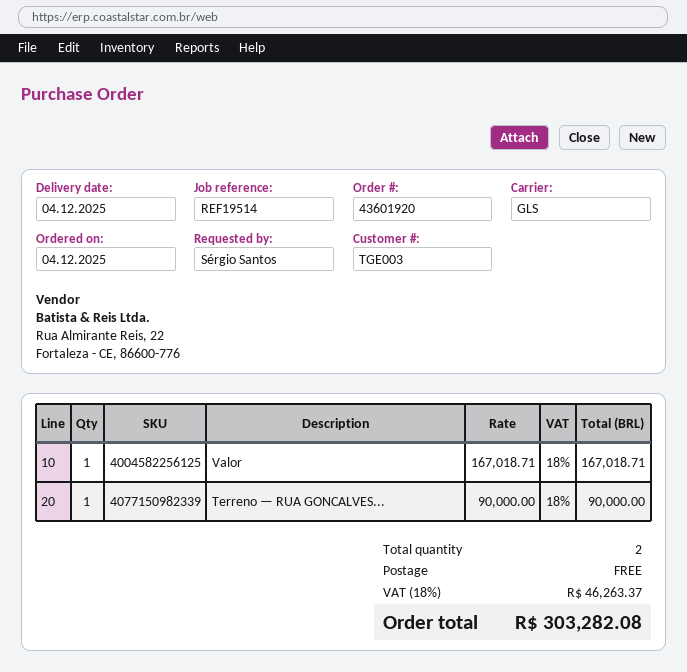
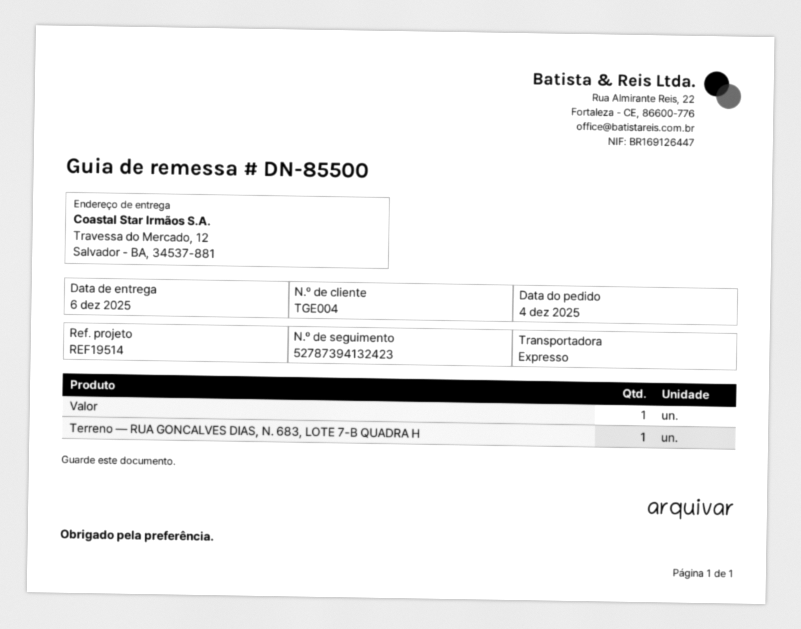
delivery date: 2025-12-04 -> 2025-12-06
customer number: TGE003 -> TGE004
shipping method: GLS -> express

